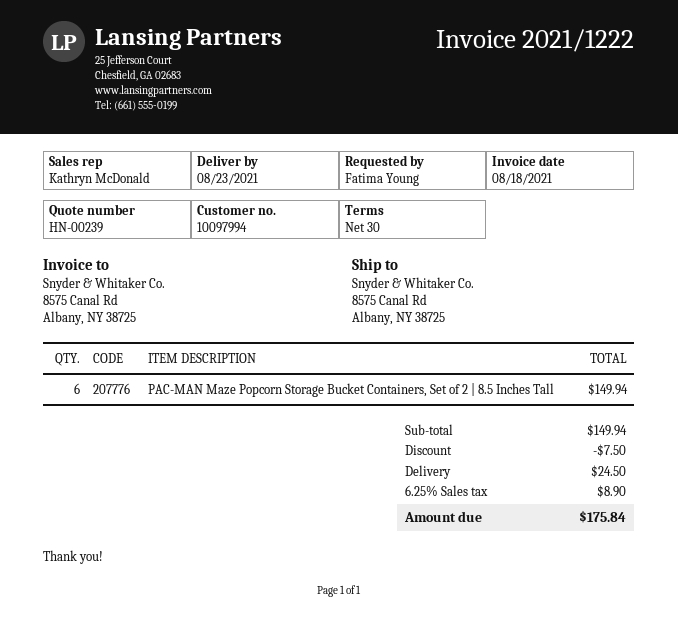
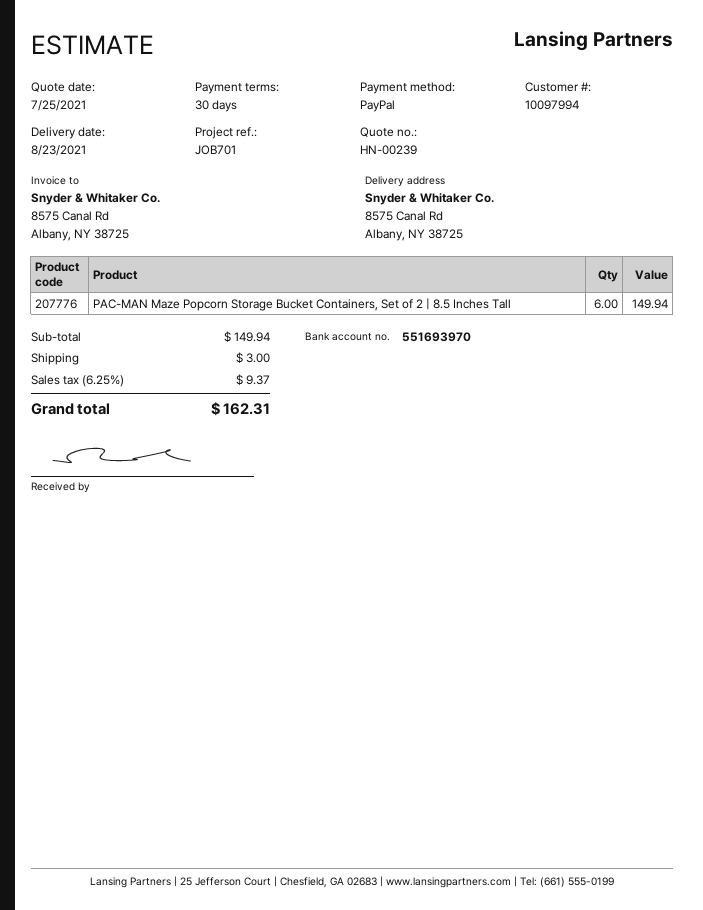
discount: 7.50 -> none
shipping: 24.50 -> 3.00
tax: 6.25% = 8.90 -> 6.25% = 9.37
total: 175.84 -> 162.31

